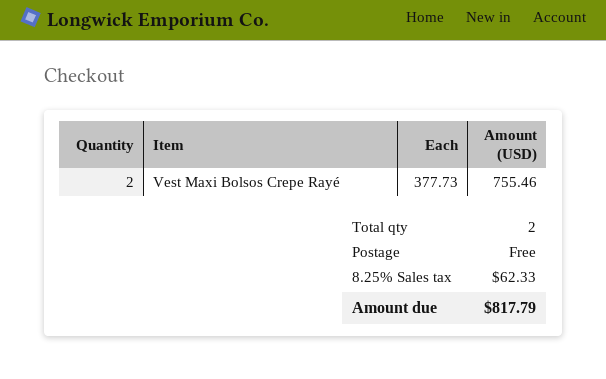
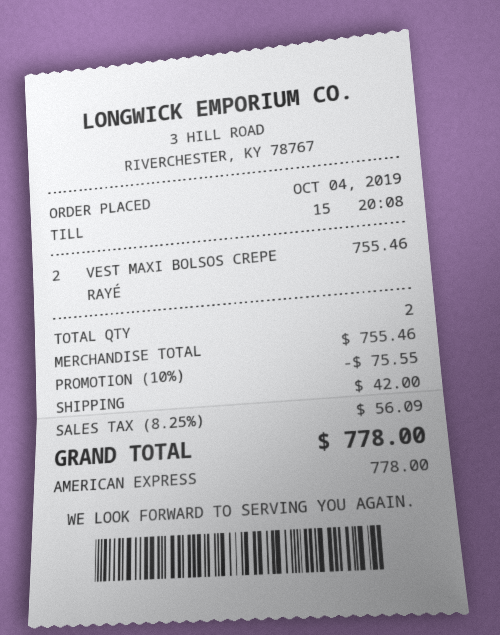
discount: none -> 10% = 75.55
shipping: 0.00 -> 42.00
tax: 8.25% = 62.33 -> 8.25% = 56.09
total: 817.79 -> 778.00

